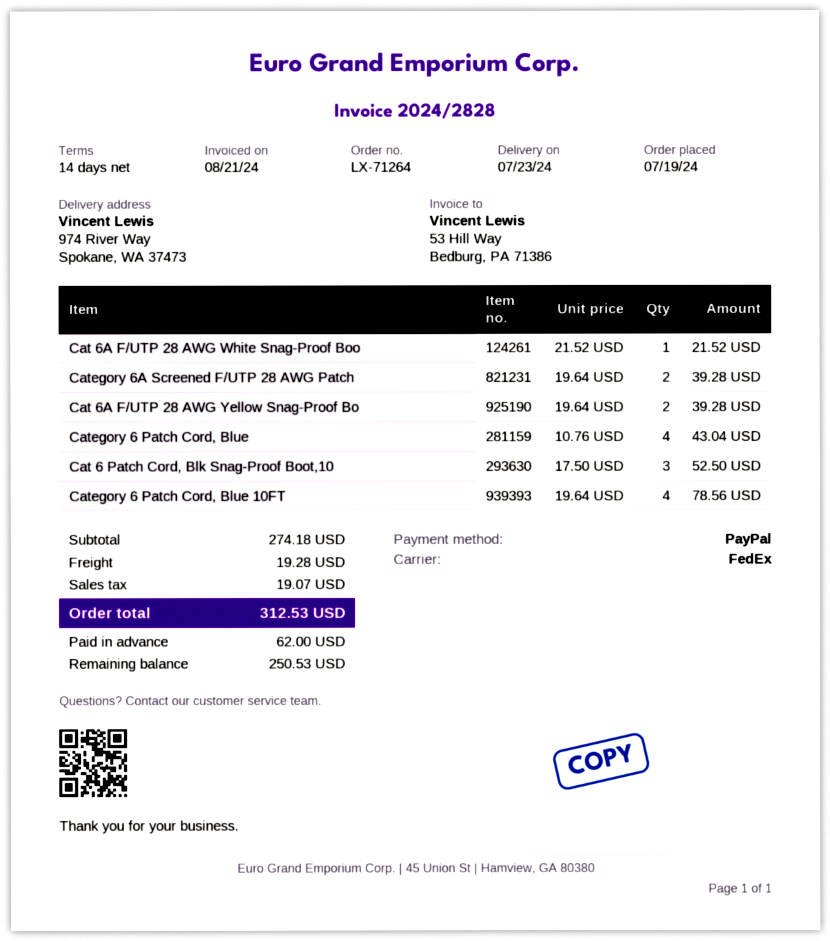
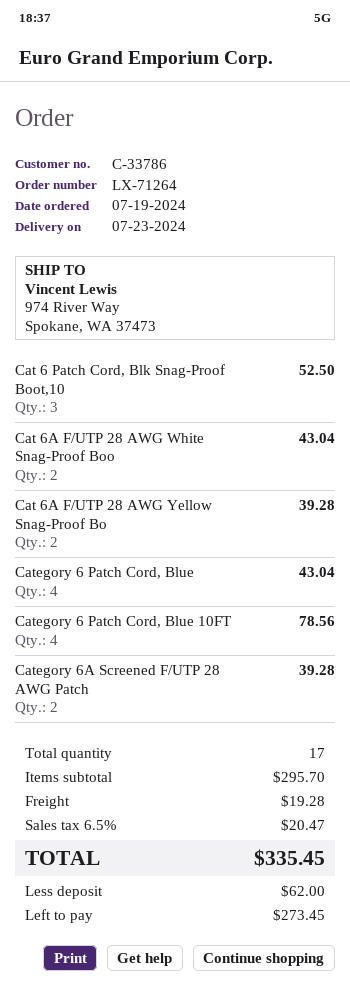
Cat 6A F/UTP 28 AWG White Snag-Proof Boo: 1 for 21.52 -> 2 for 43.04
subtotal: 274.18 -> 295.70
tax: 19.07 -> 20.47
total: 312.53 -> 335.45
balance: 250.53 -> 273.45

